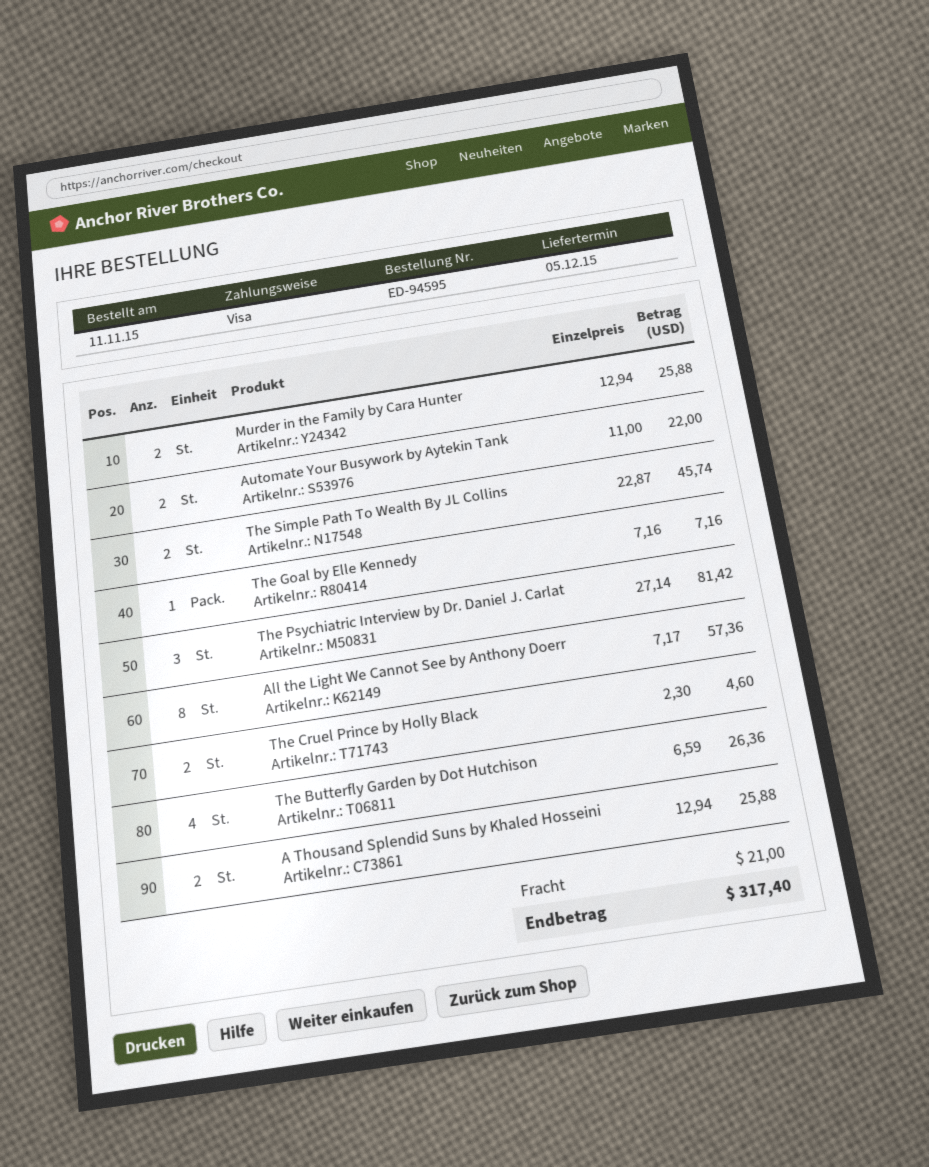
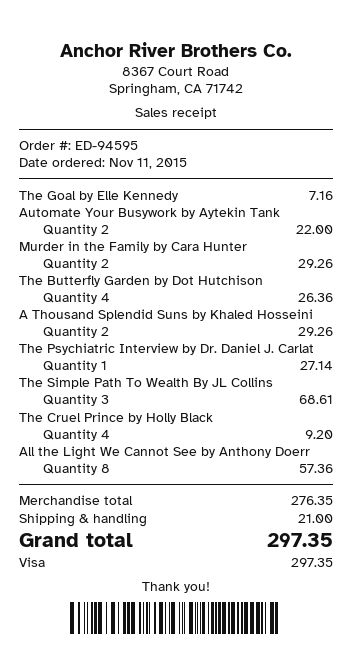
Murder in the Family by Cara Hunter: 2 for 25.88 -> 2 for 29.26
The Simple Path To Wealth By JL Collins: 2 for 45.74 -> 3 for 68.61
The Psychiatric Interview by Dr. Daniel J. Carlat: 3 for 81.42 -> 1 for 27.14
The Cruel Prince by Holly Black: 2 for 4.60 -> 4 for 9.20
A Thousand Splendid Suns by Khaled Hosseini: 2 for 25.88 -> 2 for 29.26
total: 317.40 -> 297.35

